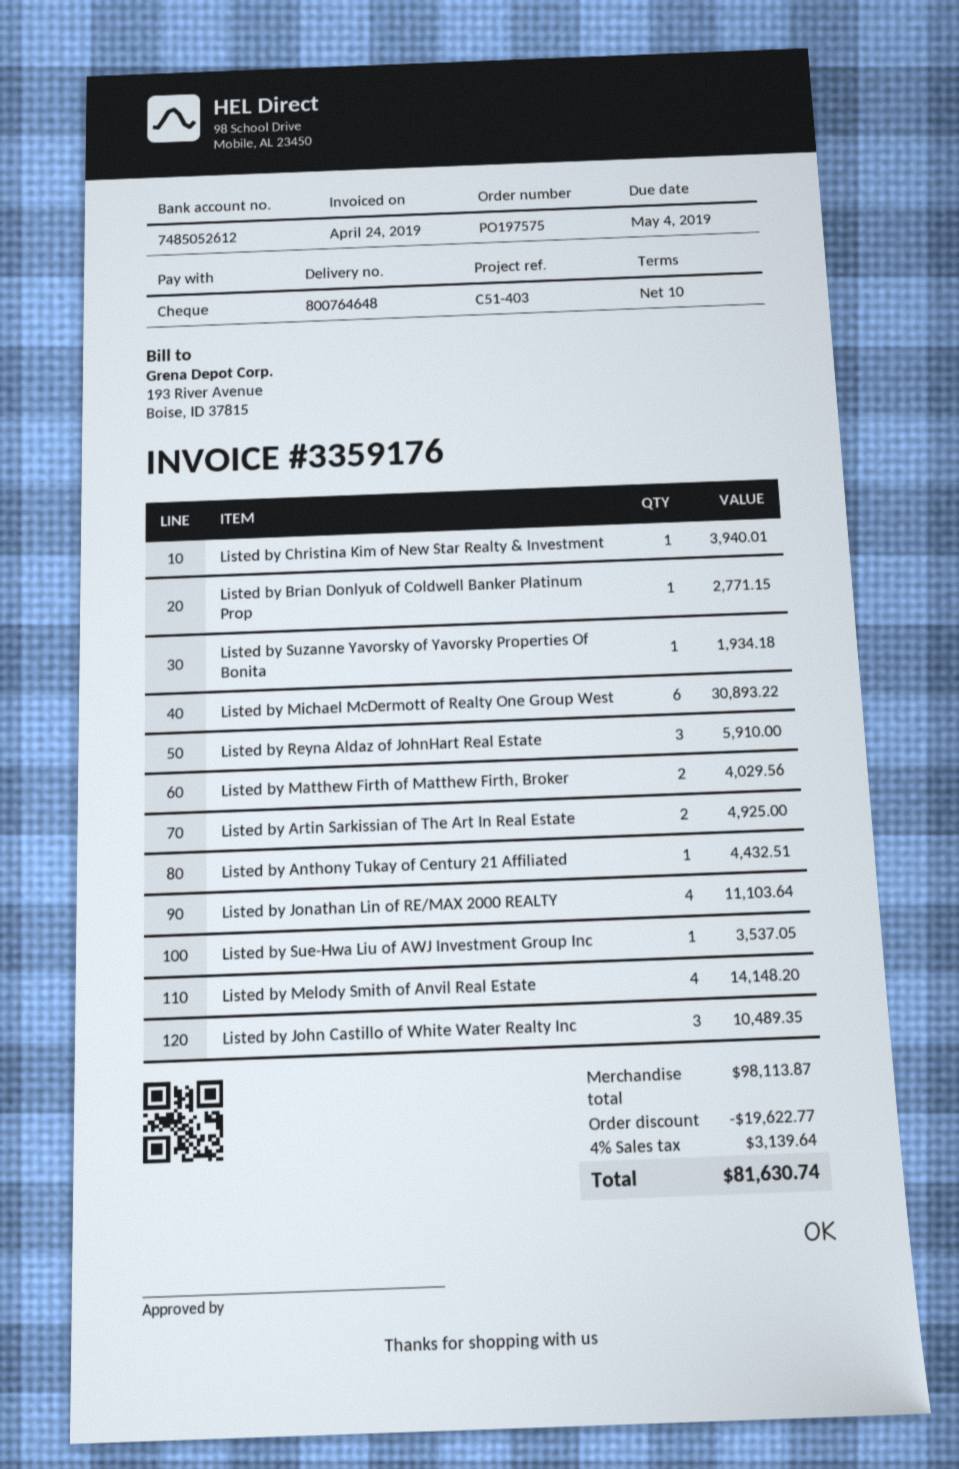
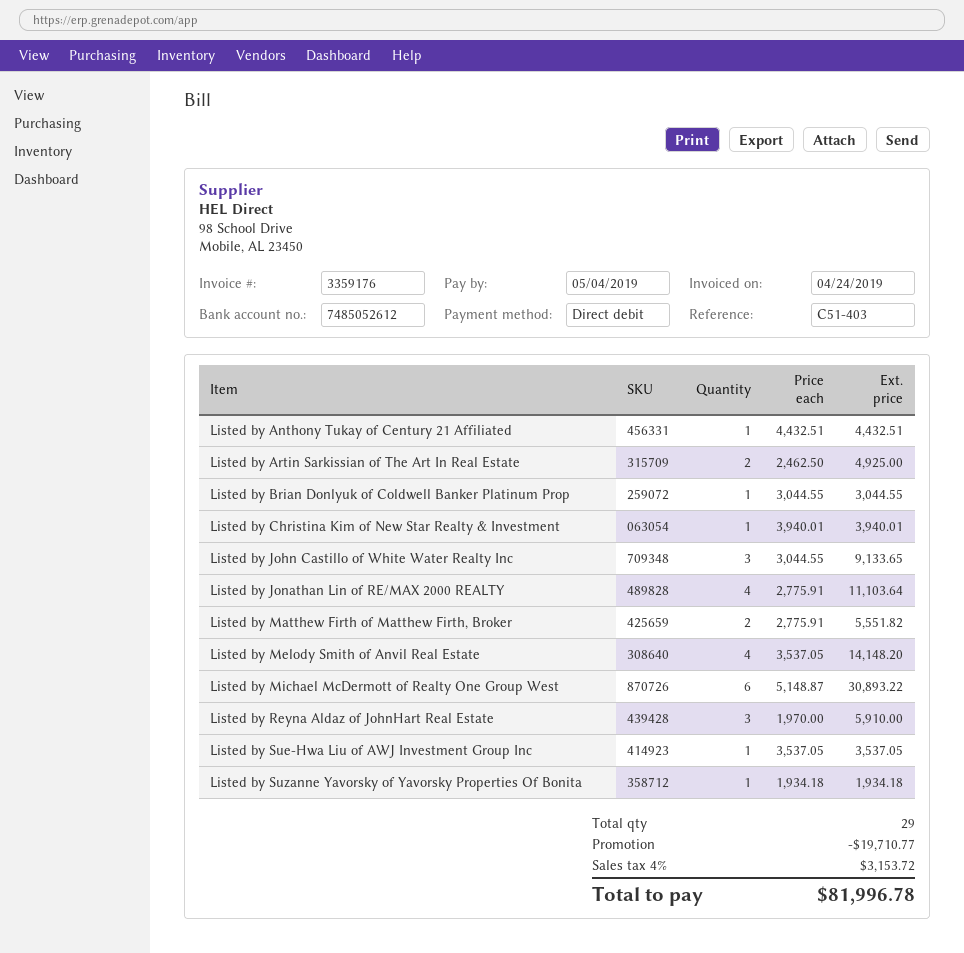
payment method: cheque -> direct debit
Listed by Brian Donlyuk of Coldwell Banker Platinum Prop: 1 for 2771.15 -> 1 for 3044.55
Listed by Matthew Firth of Matthew Firth, Broker: 2 for 4029.56 -> 2 for 5551.82
Listed by John Castillo of White Water Realty Inc: 3 for 10489.35 -> 3 for 9133.65
discount: 19622.77 -> 19710.77
tax: 4% = 3139.64 -> 4% = 3153.72
total: 81630.74 -> 81996.78

